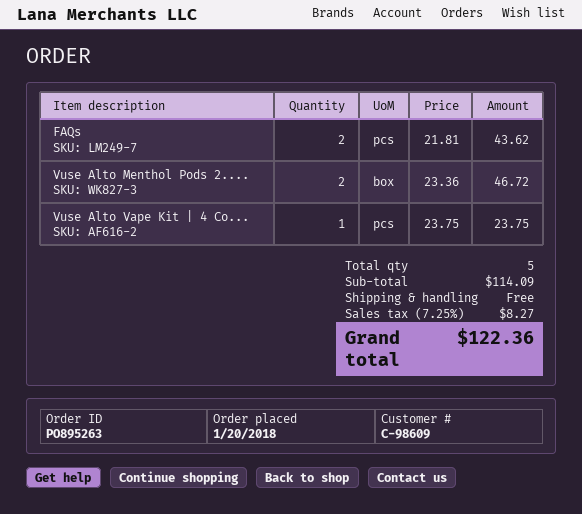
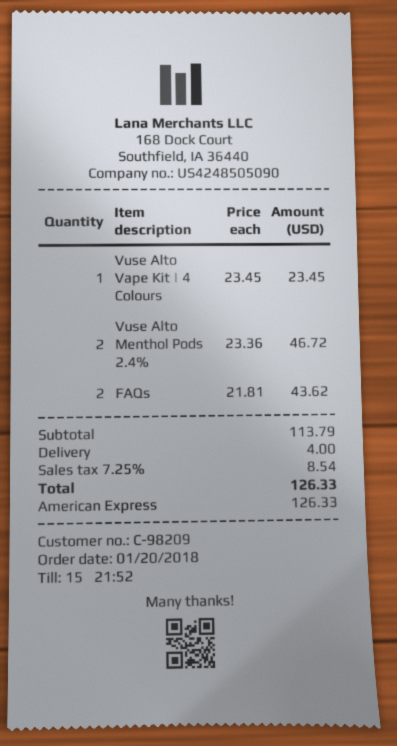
customer number: C-98609 -> C-98209
Vuse Alto Vape Kit | 4 Co...: 1 x 23.75 = 23.75 -> 1 x 23.45 = 23.45
subtotal: 114.09 -> 113.79
shipping: 0.00 -> 4.00
tax: 7.25% = 8.27 -> 7.25% = 8.54
total: 122.36 -> 126.33

